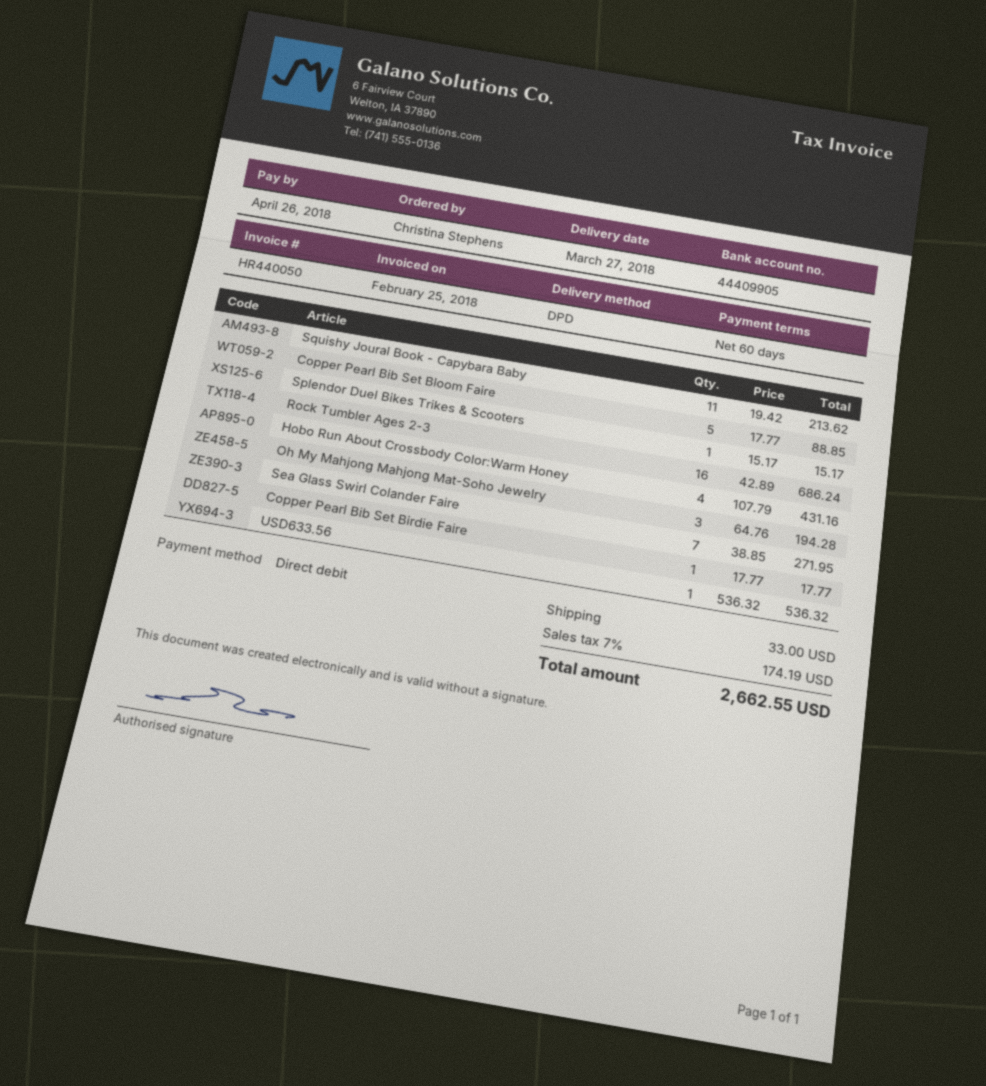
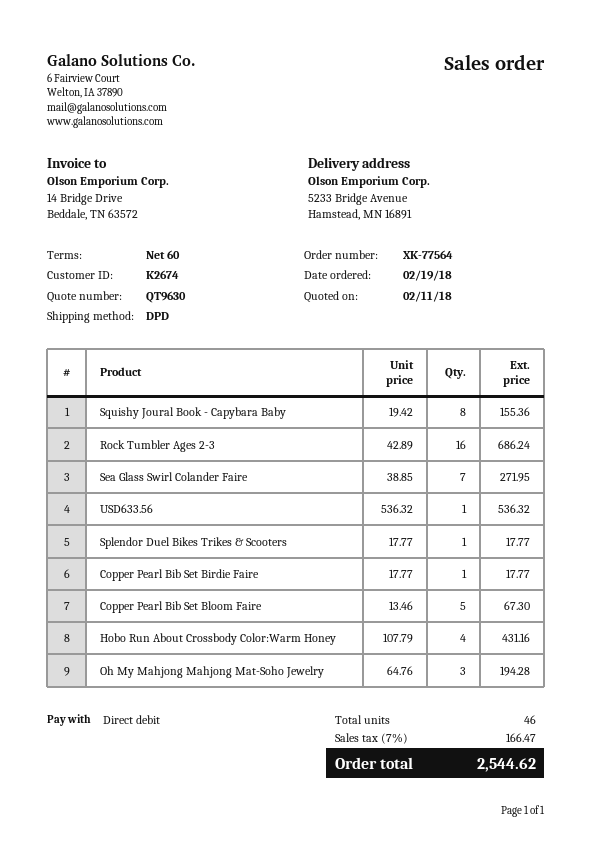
Squishy Joural Book - Capybara Baby: 11 x 19.42 = 213.62 -> 8 x 19.42 = 155.36
Copper Pearl Bib Set Bloom Faire: 5 x 17.77 = 88.85 -> 5 x 13.46 = 67.30
Splendor Duel Bikes Trikes & Scooters: 1 x 15.17 = 15.17 -> 1 x 17.77 = 17.77
shipping: 33.00 -> none
tax: 7% = 174.19 -> 7% = 166.47
total: 2662.55 -> 2544.62

